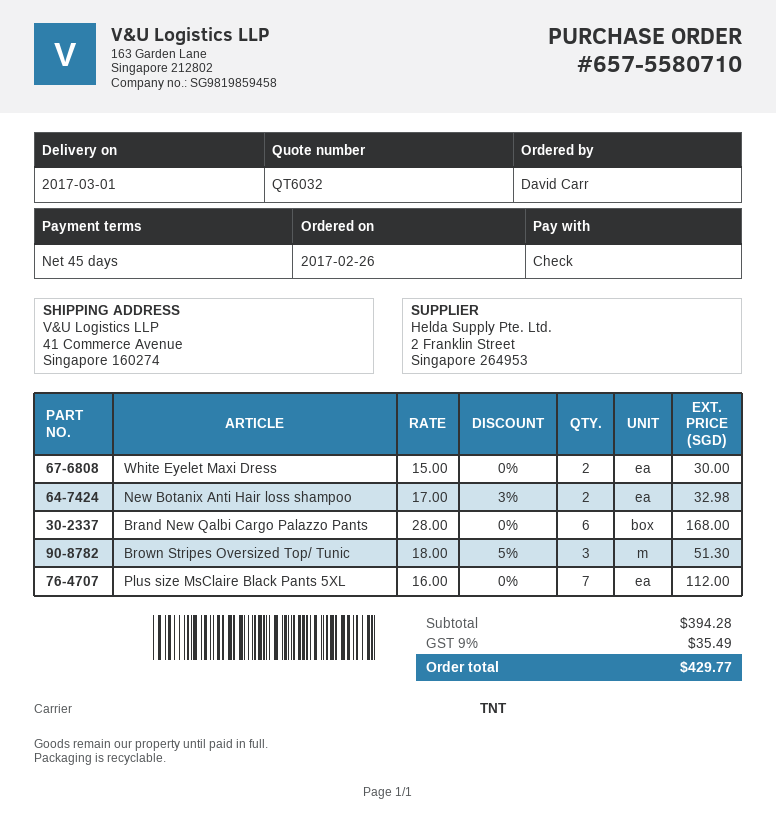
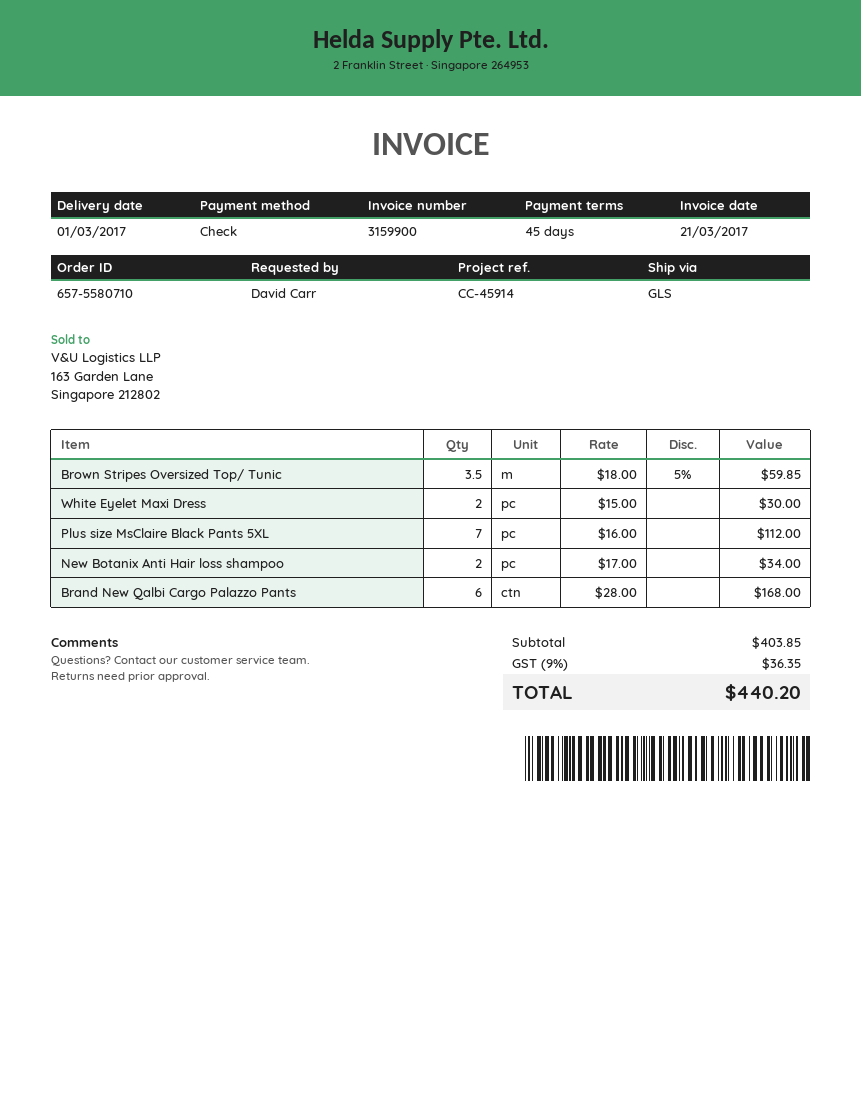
shipping method: TNT -> GLS
New Botanix Anti Hair loss shampoo: 2 x 17.00 - 3% = 32.98 -> 2 x 17.00 = 34.00
Brown Stripes Oversized Top/ Tunic: 3 x 18.00 - 5% = 51.30 -> 3.5 x 18.00 - 5% = 59.85
subtotal: 394.28 -> 403.85
tax: 9% = 35.49 -> 9% = 36.35
total: 429.77 -> 440.20

